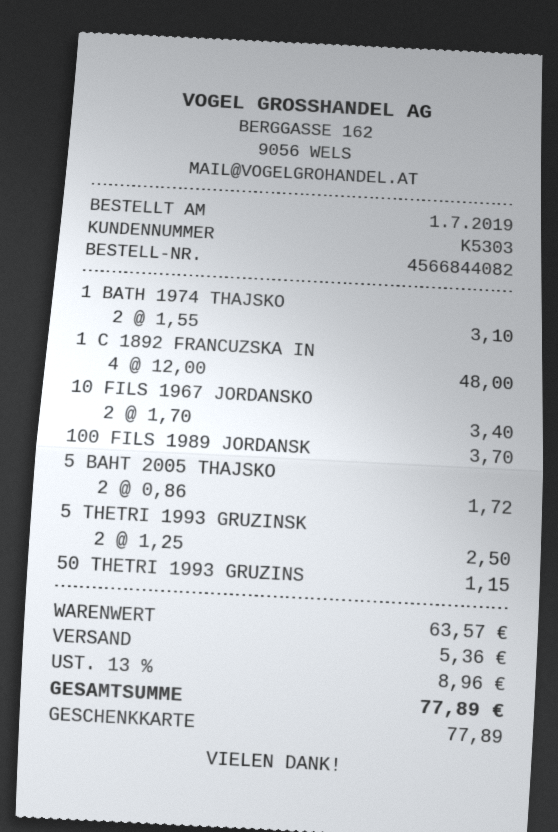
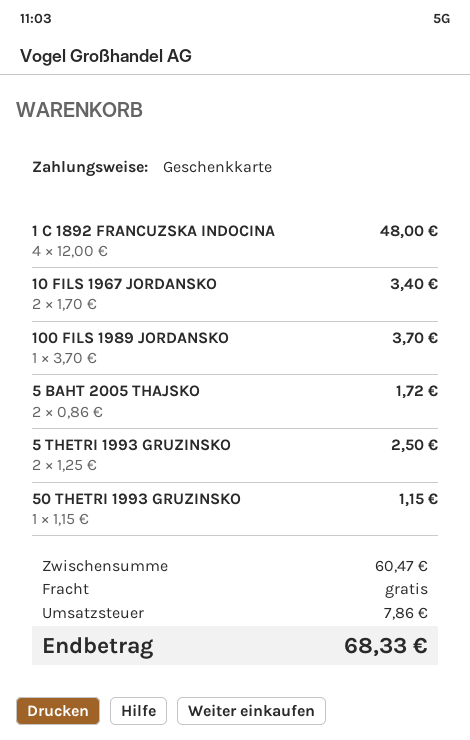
1 BATH 1974 THAJSKO: 2 x 1.55 = 3.10 -> none
subtotal: 63.57 -> 60.47
shipping: 5.36 -> 0.00
tax: 8.96 -> 7.86
total: 77.89 -> 68.33

